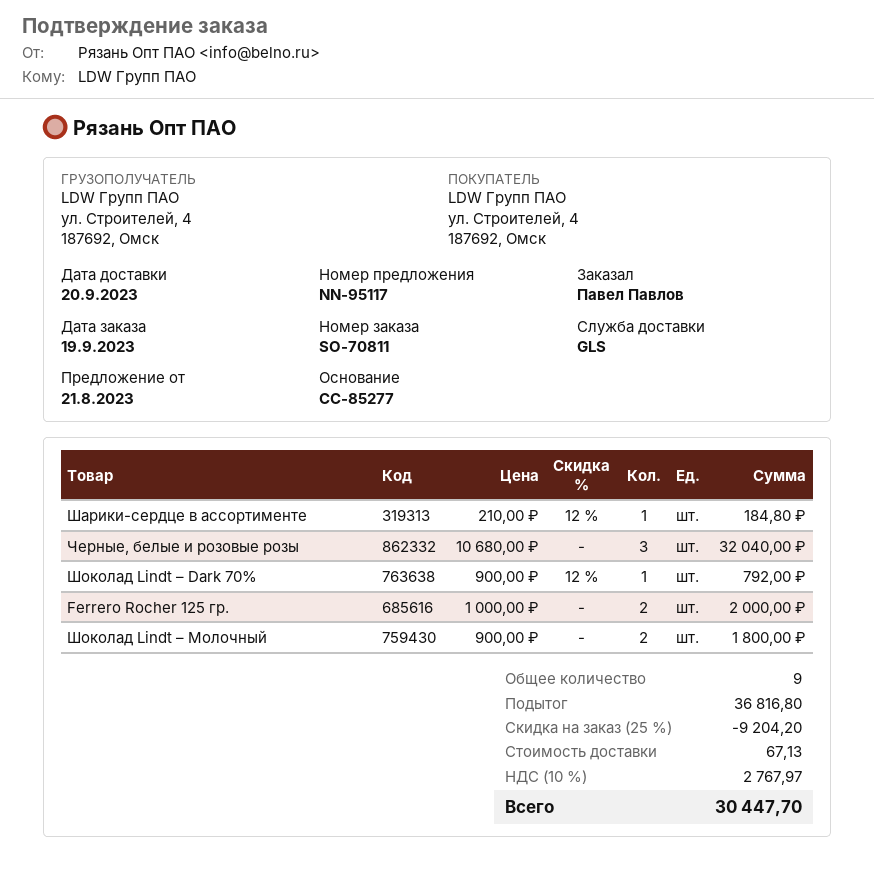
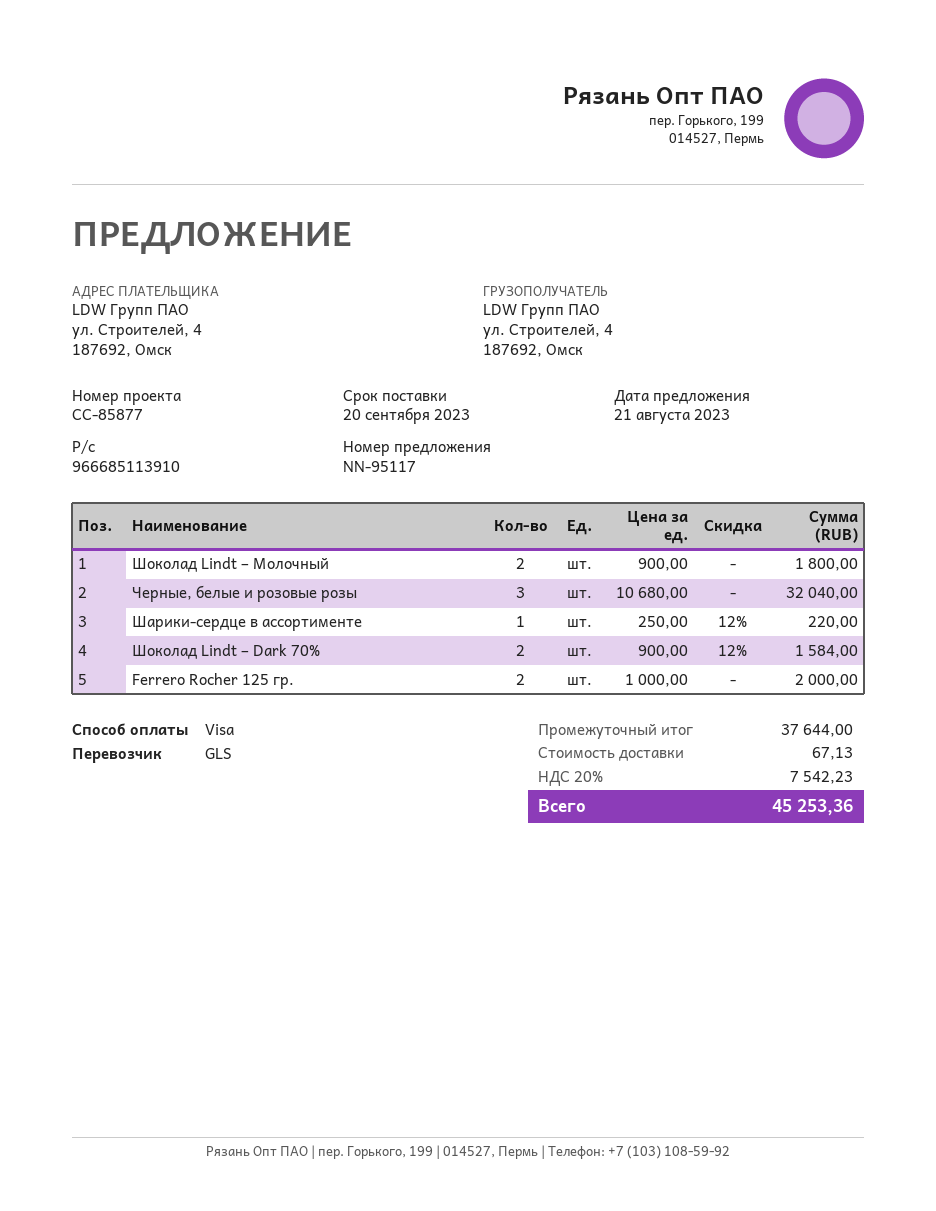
reference: CC-85277 -> CC-85877
Шарики-сердце в ассортименте: 1 x 210.00 - 12% = 184.80 -> 1 x 250.00 - 12% = 220.00
Шоколад Lindt – Dark 70%: 1 x 900.00 - 12% = 792.00 -> 2 x 900.00 - 12% = 1584.00
subtotal: 36816.80 -> 37644.00
discount: 25% = 9204.20 -> none
tax: 10% = 2767.97 -> 20% = 7542.23
total: 30447.70 -> 45253.36

